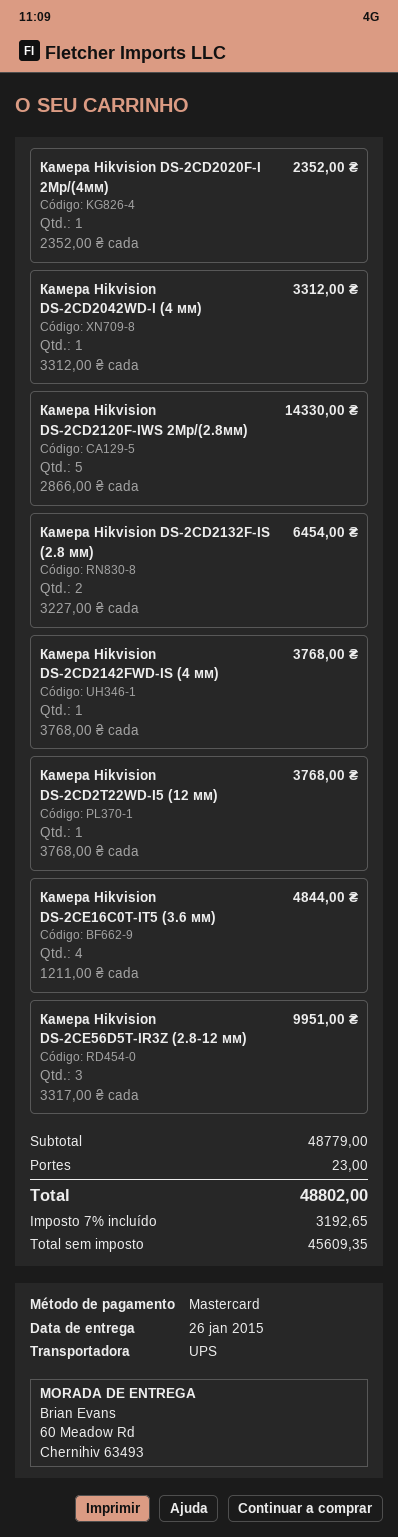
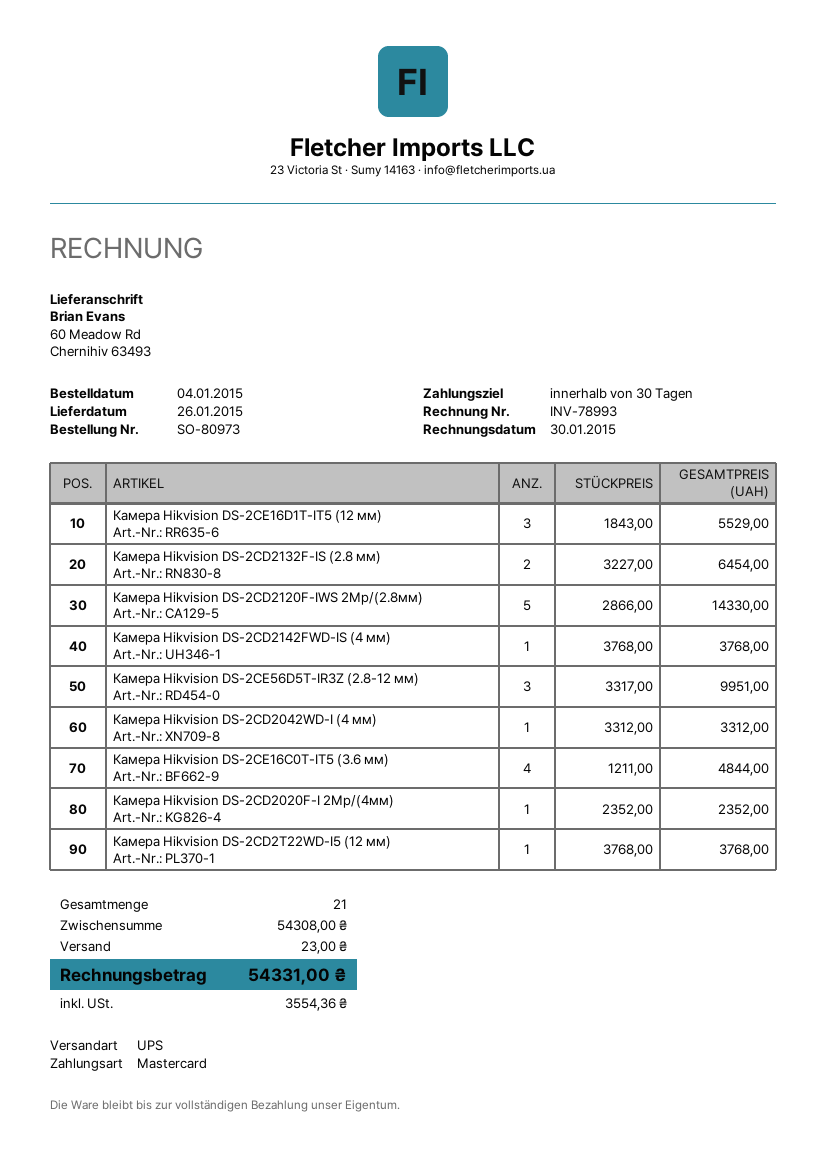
Камера Hikvision DS-2CE16D1T-IT5 (12 мм): none -> 3 x 1843.00 = 5529.00
subtotal: 48779.00 -> 54308.00
tax: 3192.65 -> 3554.36
total: 48802.00 -> 54331.00

